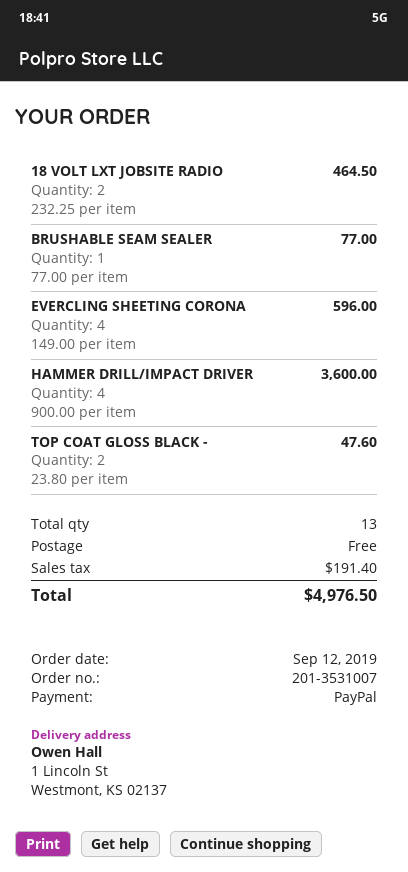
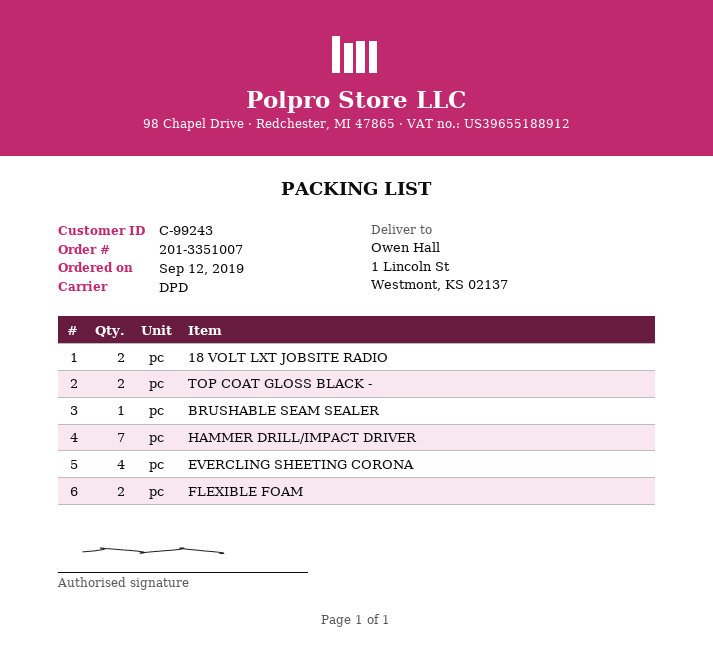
order number: 201-3531007 -> 201-3351007
HAMMER DRILL/IMPACT DRIVER: 4 -> 7
FLEXIBLE FOAM: none -> 2

